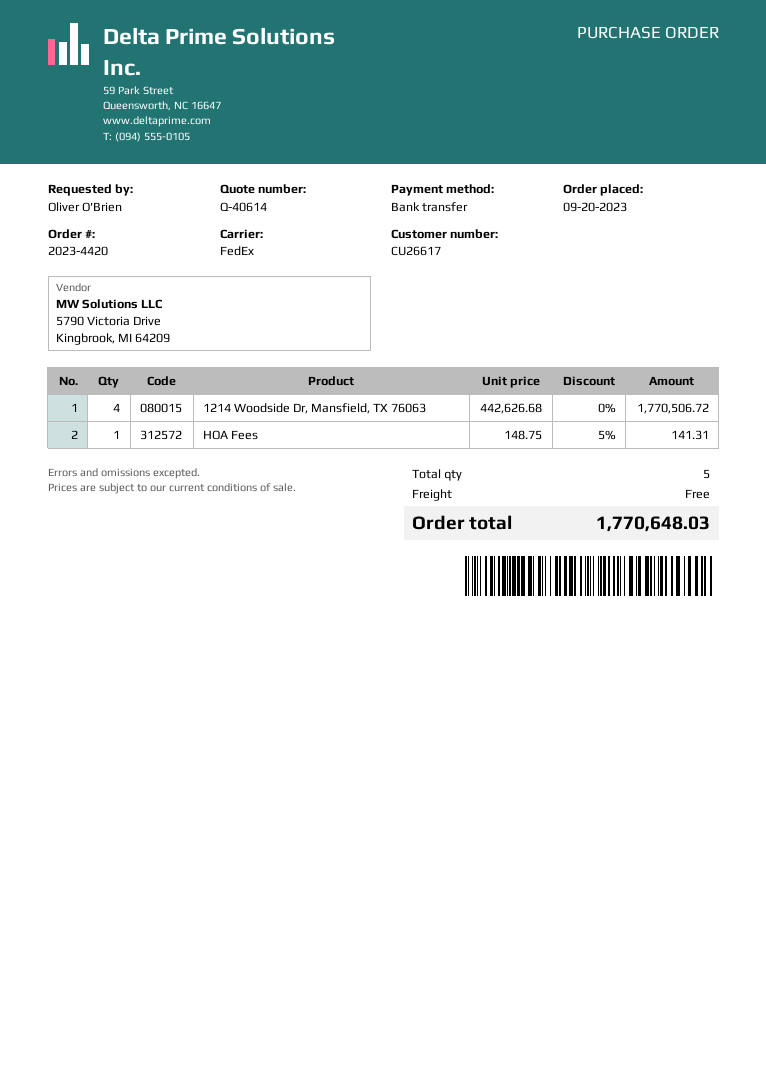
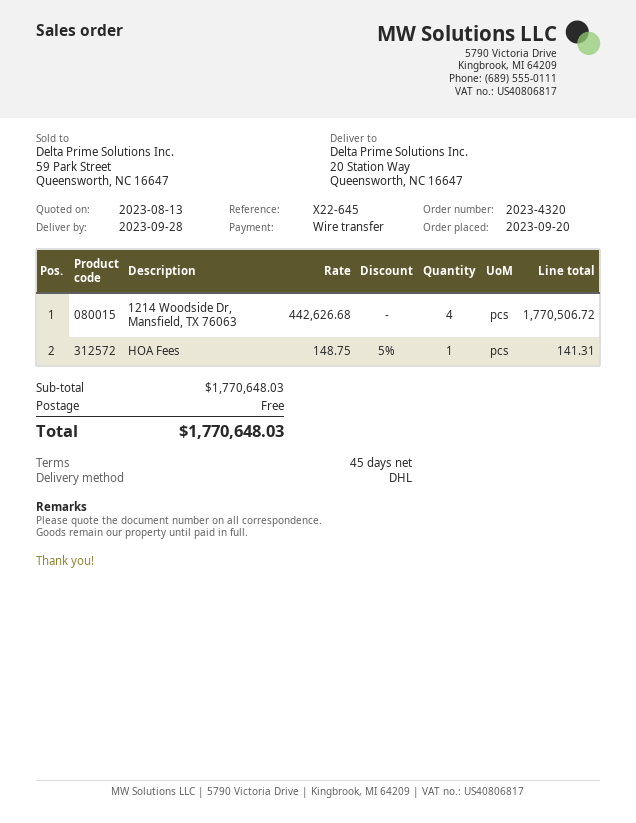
order number: 2023-4420 -> 2023-4320
shipping method: FedEx -> DHL

